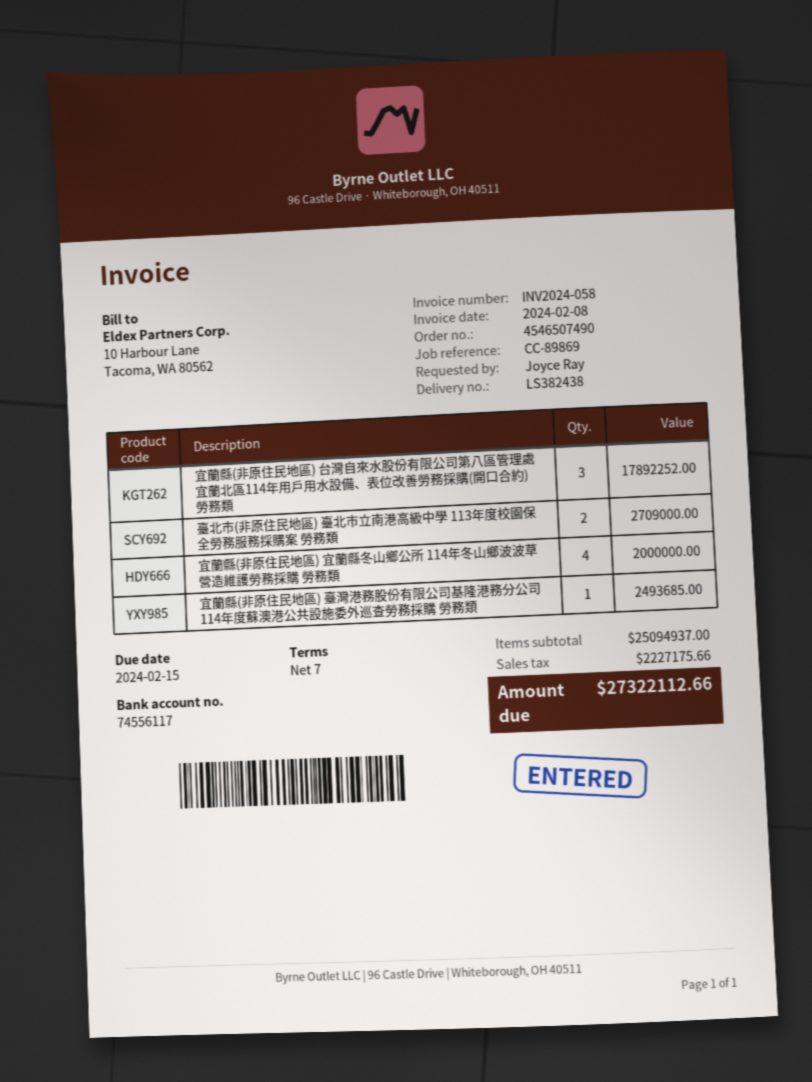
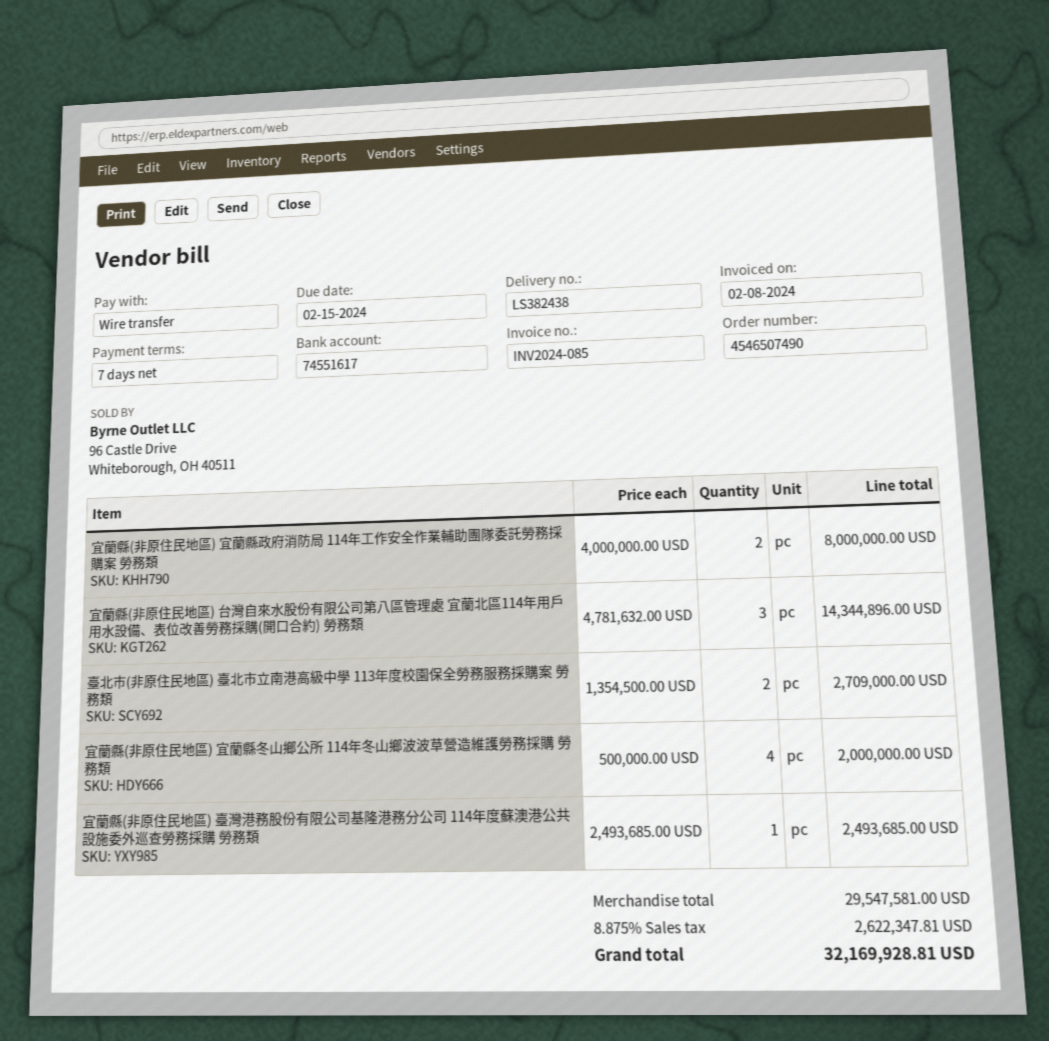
invoice number: INV2024-058 -> INV2024-085
bank account: 74556117 -> 74551617
宜蘭縣(非原住民地區) 台灣自來水股份有限公司第八區管理處 宜蘭北區114年用戶用水設備、表位改善勞務採購(開口合約) 勞務類: 3 for 17892252.00 -> 3 for 14344896.00
宜蘭縣(非原住民地區) 宜蘭縣政府消防局 114年工作安全作業輔助團隊委託勞務採購案 勞務類: none -> 2 for 8000000.00
subtotal: 25094937.00 -> 29547581.00
tax: 2227175.66 -> 2622347.81
total: 27322112.66 -> 32169928.81

